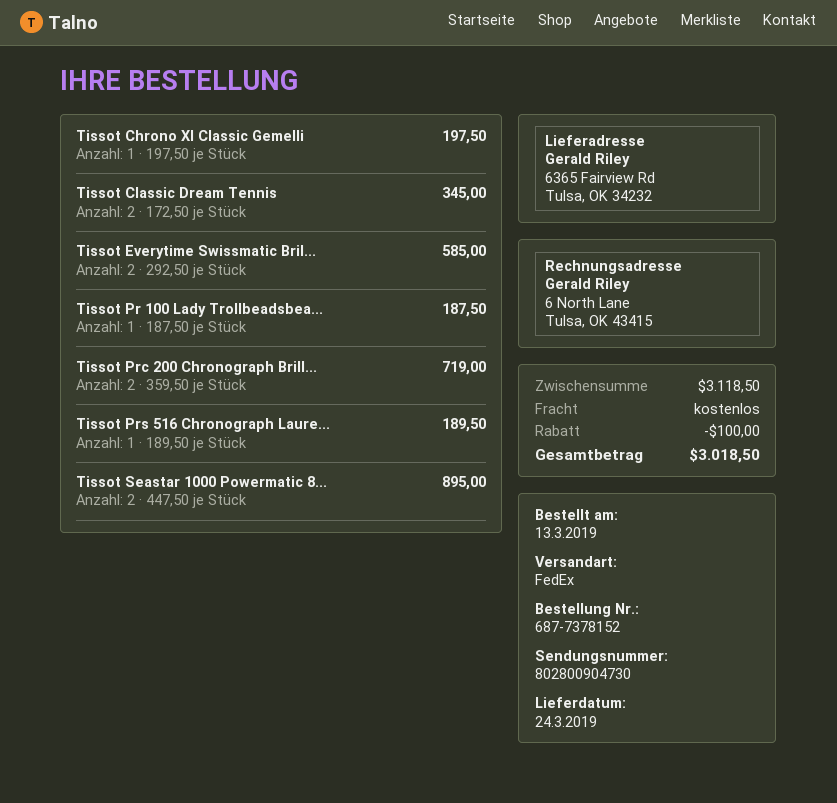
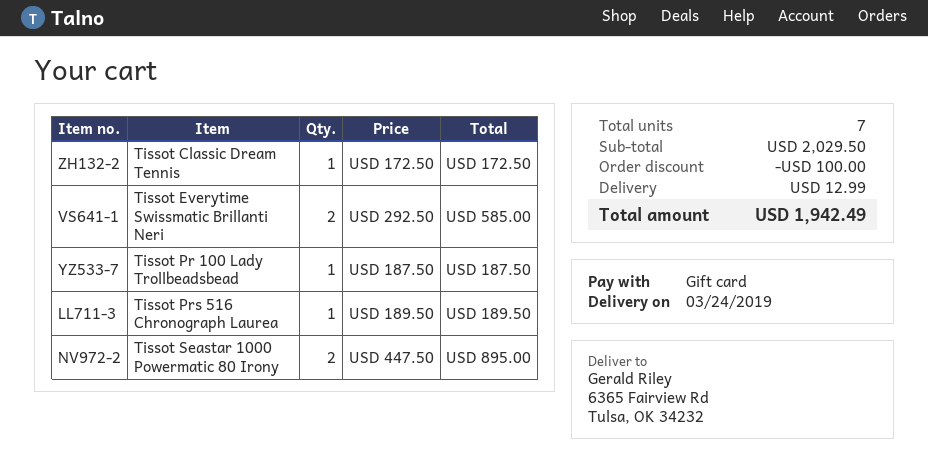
Tissot Chrono Xl Classic Gemelli: 1 x 197.50 = 197.50 -> none
Tissot Classic Dream Tennis: 2 x 172.50 = 345.00 -> 1 x 172.50 = 172.50
Tissot Prc 200 Chronograph Brill...: 2 x 359.50 = 719.00 -> none
subtotal: 3118.50 -> 2029.50
shipping: 0.00 -> 12.99
total: 3018.50 -> 1942.49

